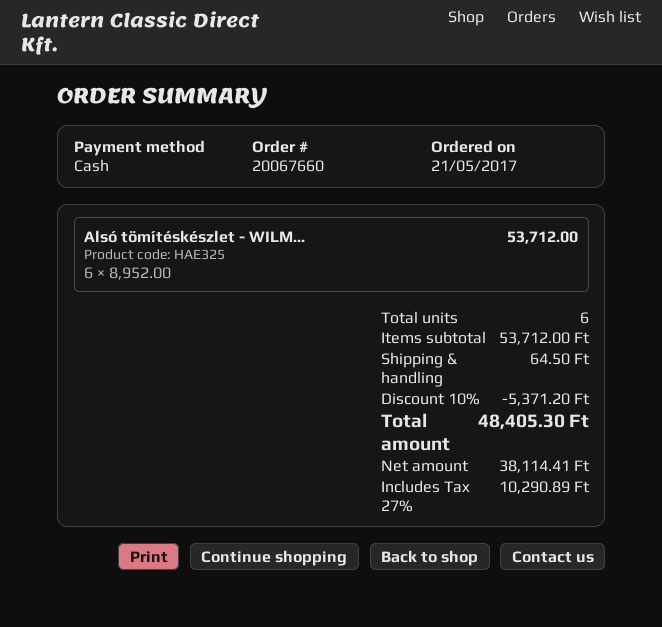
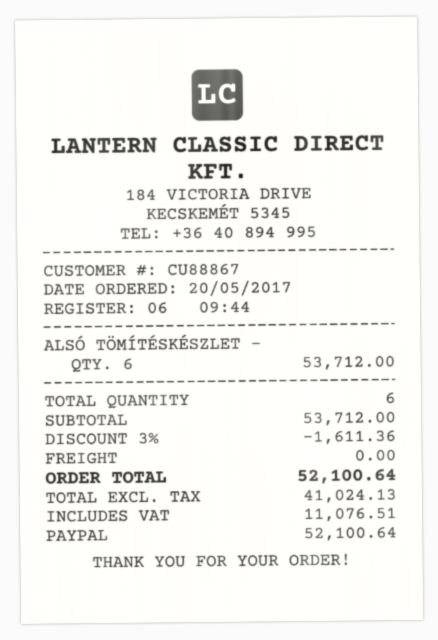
order date: 2017-05-21 -> 2017-05-20
payment method: cash -> PayPal
discount: 10% = 5371.20 -> 3% = 1611.36
shipping: 64.50 -> 0.00
net: 38114.41 -> 41024.13
tax: 10290.89 -> 11076.51
total: 48405.30 -> 52100.64

